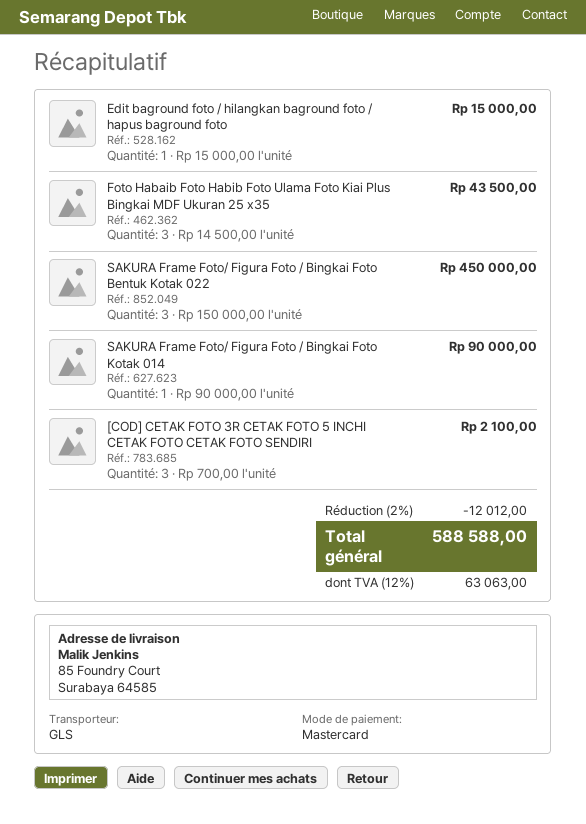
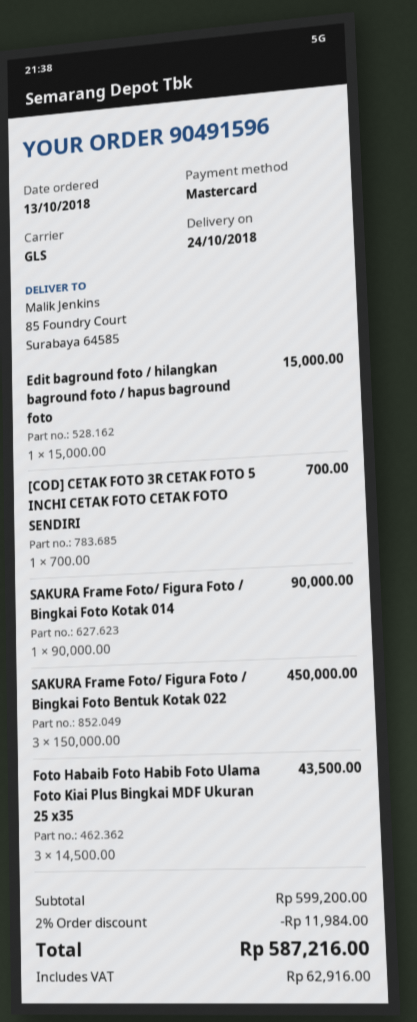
[COD] CETAK FOTO 3R CETAK FOTO 5 INCHI CETAK FOTO CETAK FOTO SENDIRI: 3 x 700.00 = 2100.00 -> 1 x 700.00 = 700.00
discount: 2% = 12012.00 -> 2% = 11984.00
tax: 63063.00 -> 62916.00
total: 588588.00 -> 587216.00

